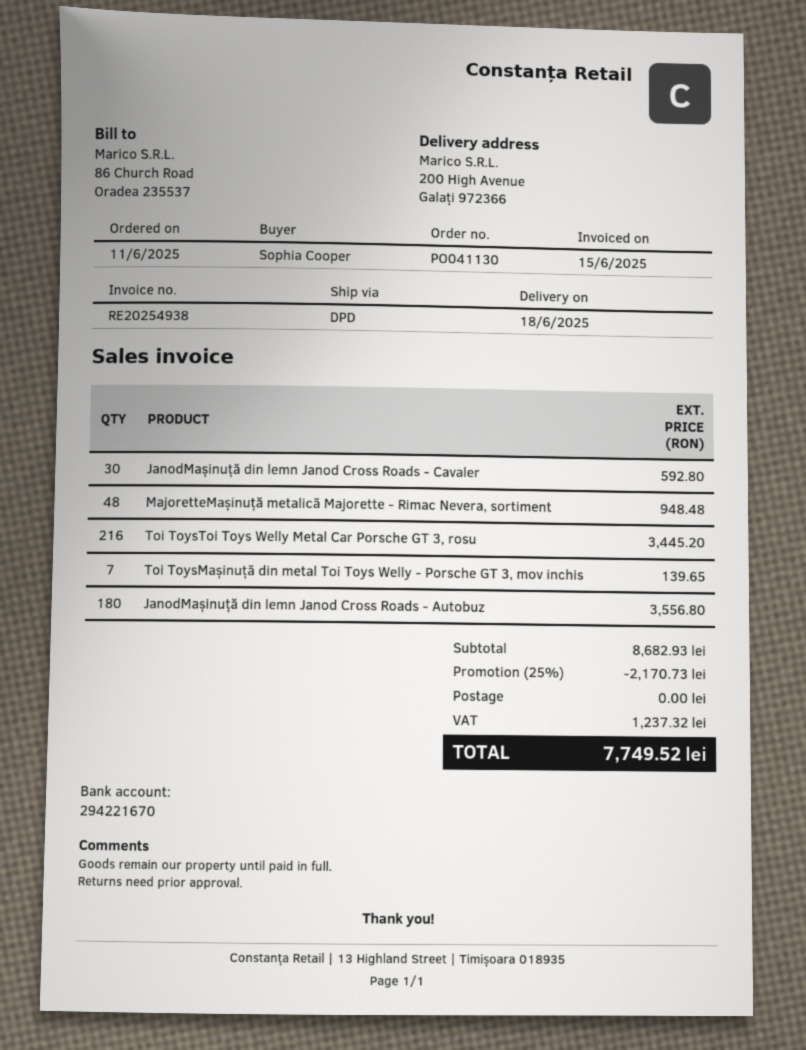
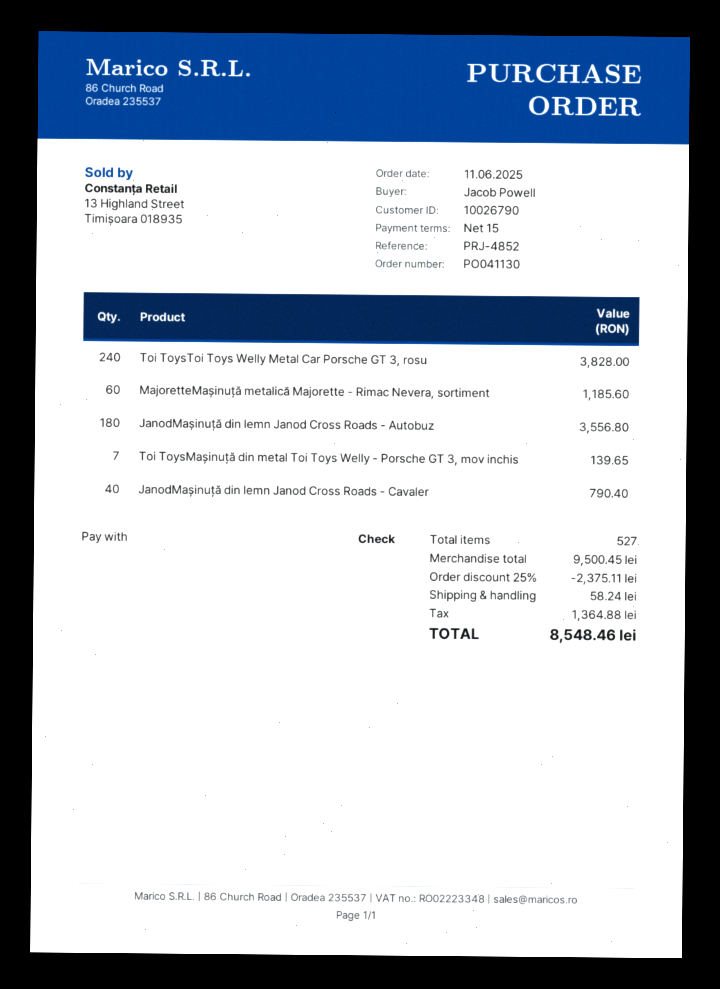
ordered by: Sophia Cooper -> Jacob Powell
JanodMașinuță din lemn Janod Cross Roads - Cavaler: 30 for 592.80 -> 40 for 790.40
MajoretteMașinuță metalică Majorette - Rimac Nevera, sortiment: 48 for 948.48 -> 60 for 1185.60
Toi ToysToi Toys Welly Metal Car Porsche GT 3, rosu: 216 for 3445.20 -> 240 for 3828.00
subtotal: 8682.93 -> 9500.45
discount: 25% = 2170.73 -> 25% = 2375.11
shipping: 0.00 -> 58.24
tax: 1237.32 -> 1364.88
total: 7749.52 -> 8548.46

